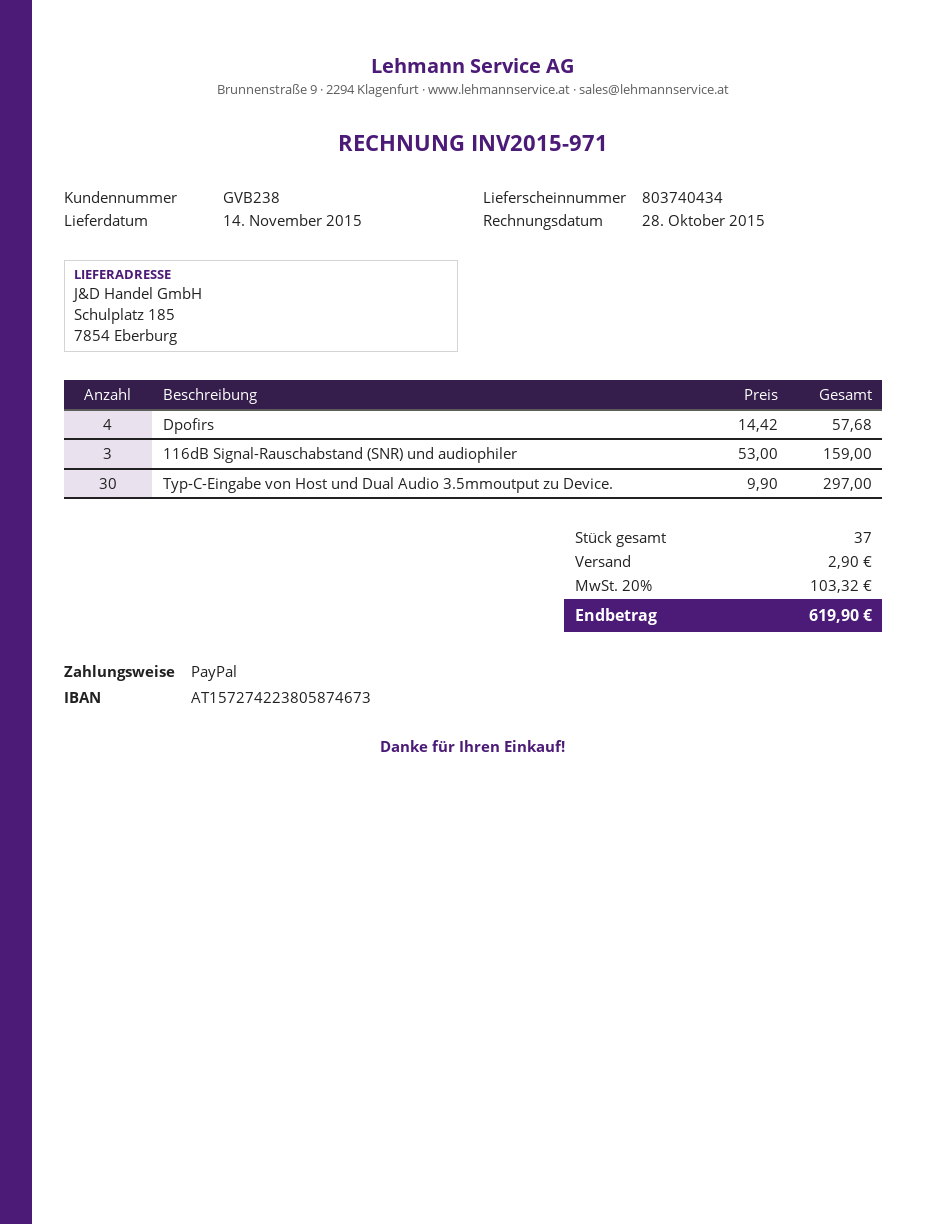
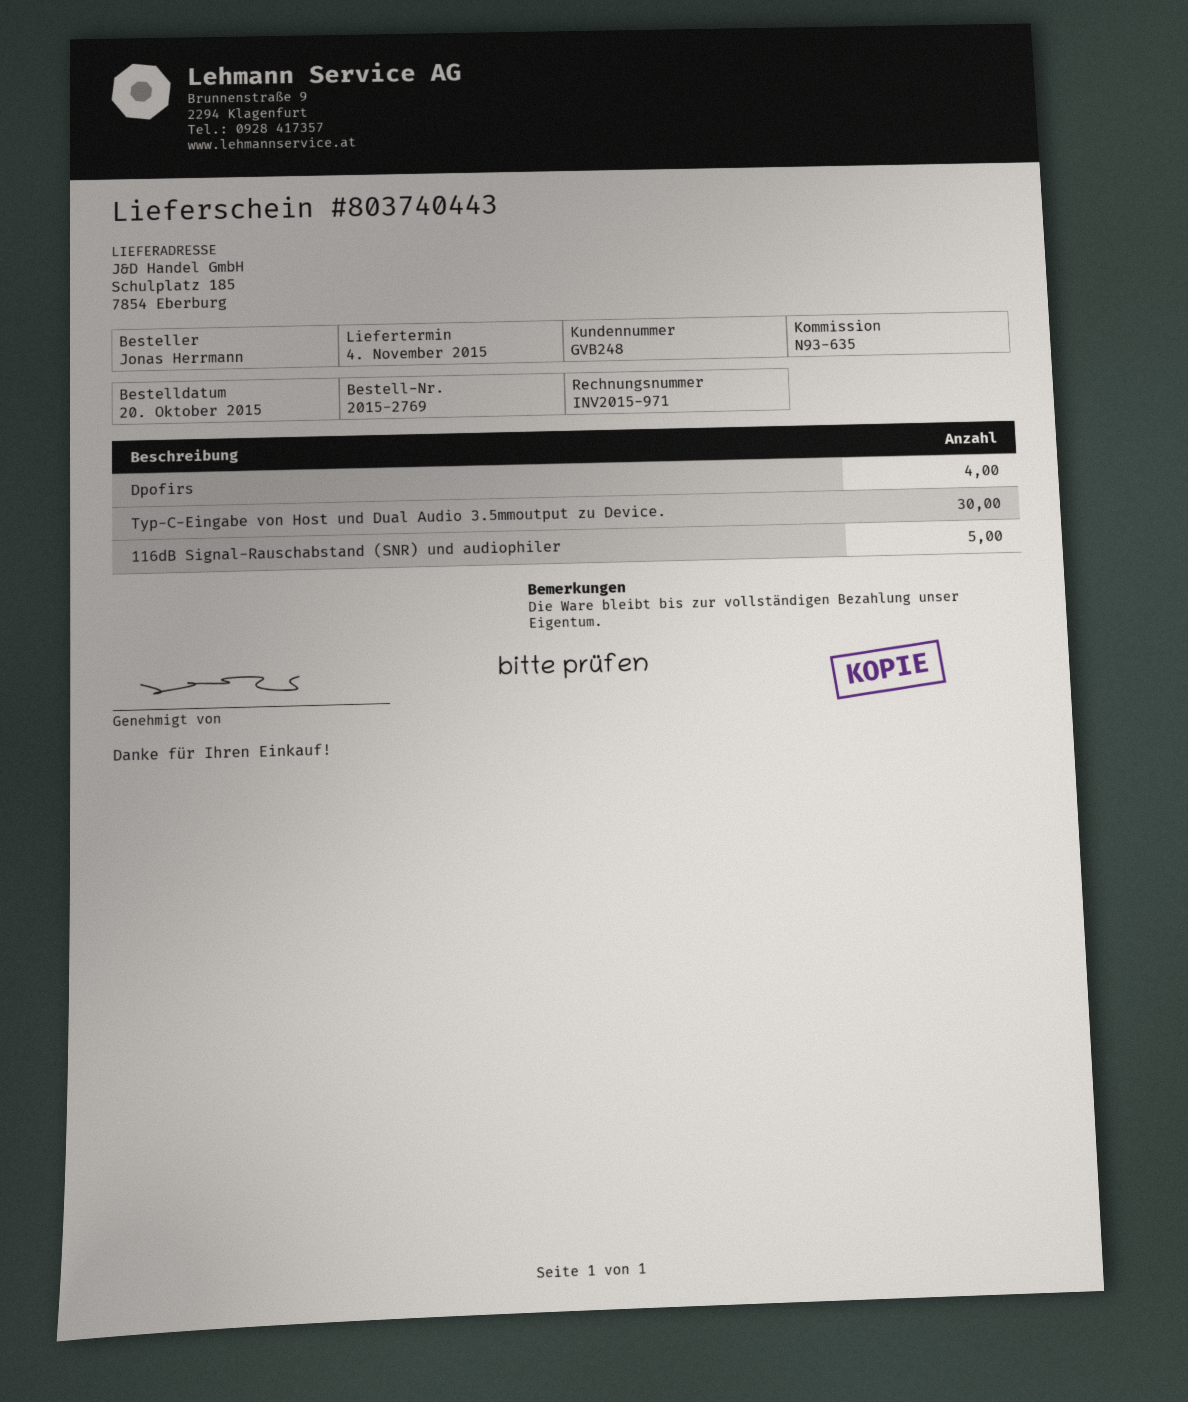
delivery note number: 803740434 -> 803740443
delivery date: 2015-11-14 -> 2015-11-04
customer number: GVB238 -> GVB248
116dB Signal-Rauschabstand (SNR) und audiophiler: 3 -> 5

